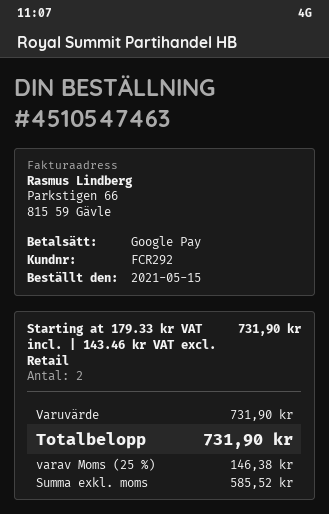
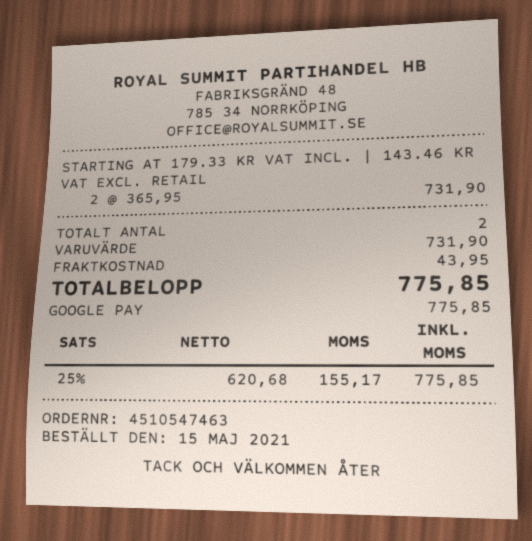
shipping: none -> 43.95
net: 585.52 -> 620.68
tax: 25% = 146.38 -> 25% = 155.17
total: 731.90 -> 775.85

